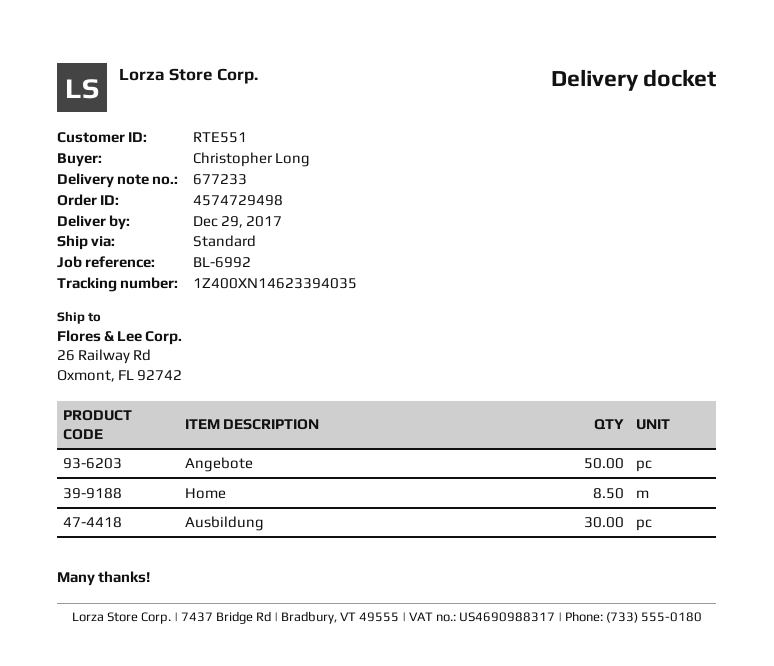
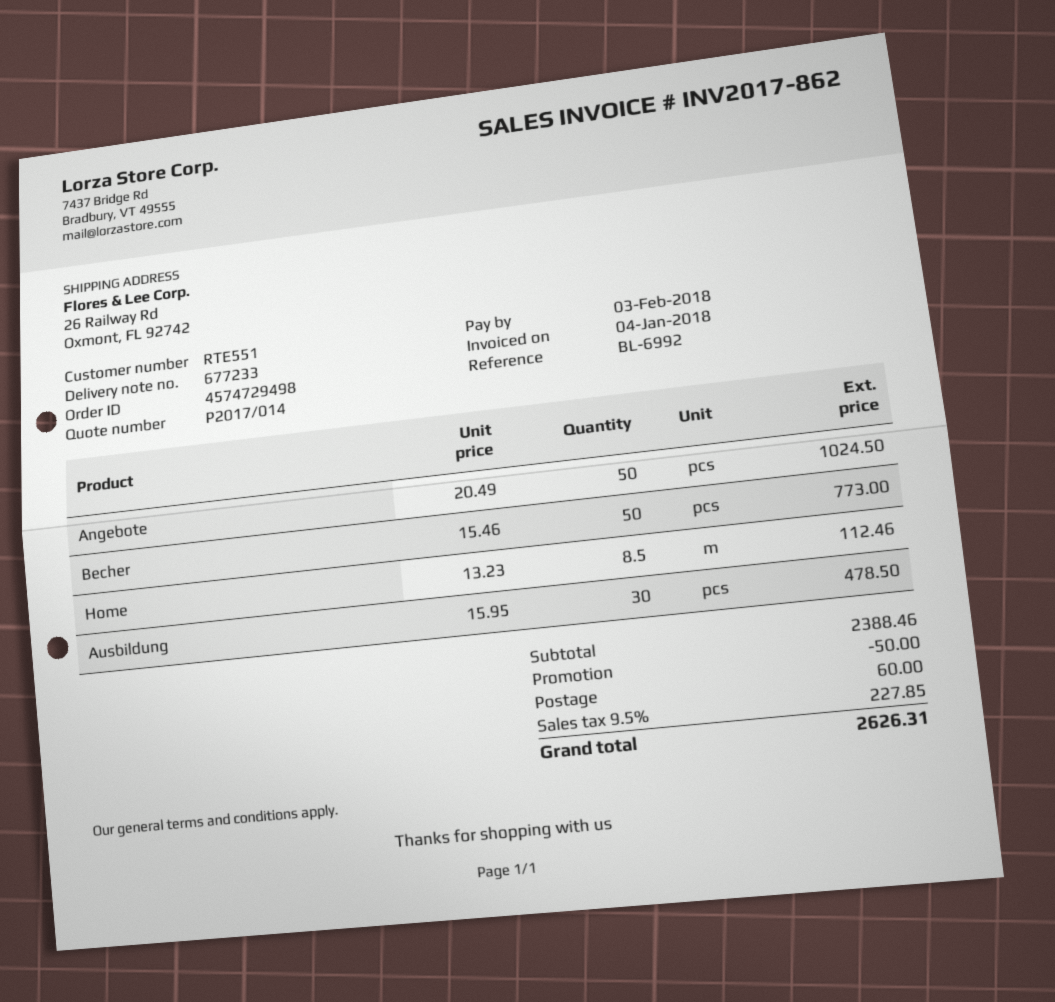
Becher: none -> 50

